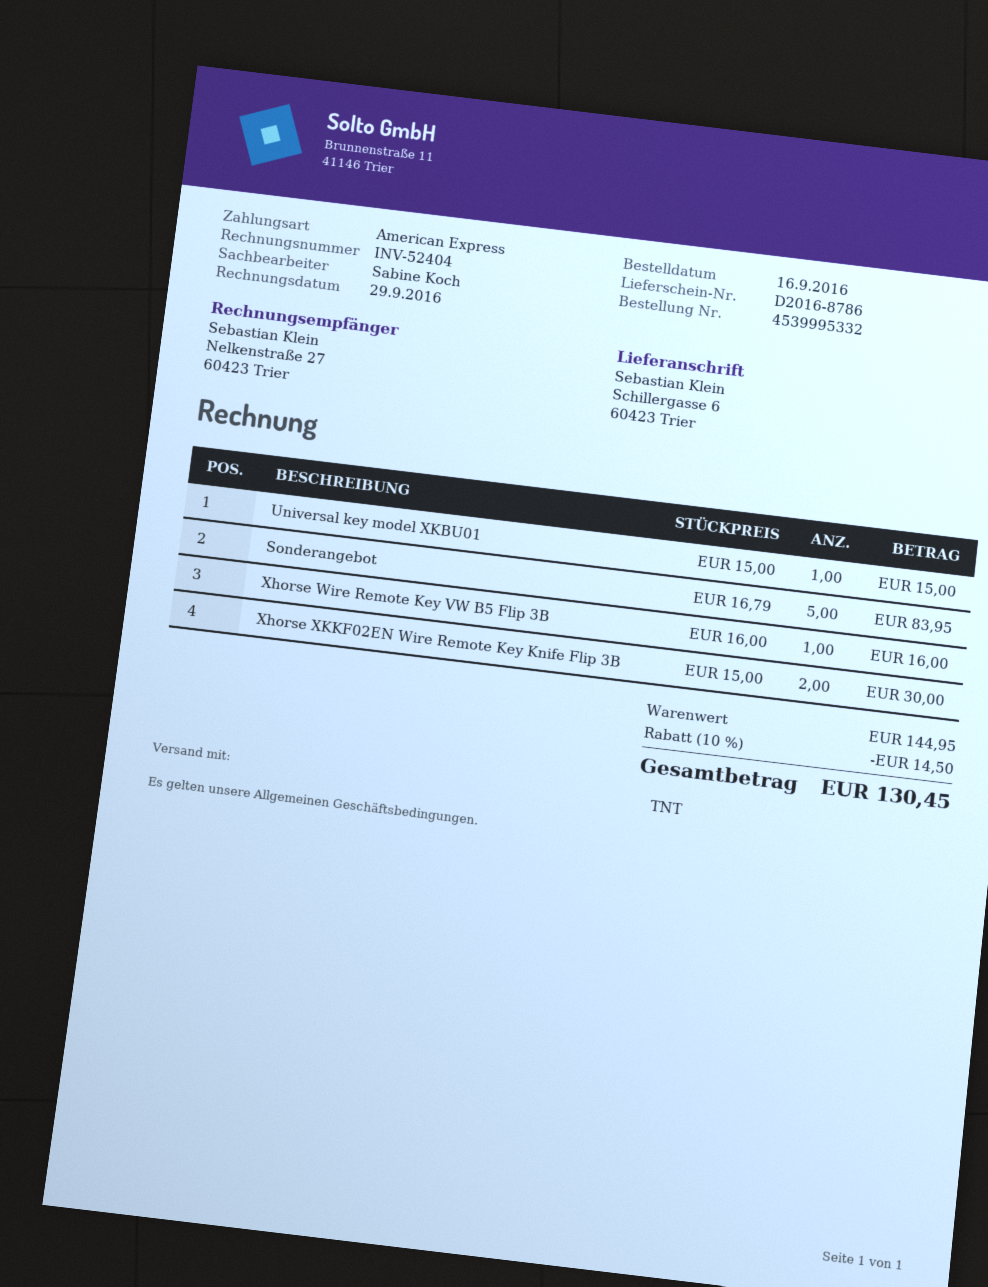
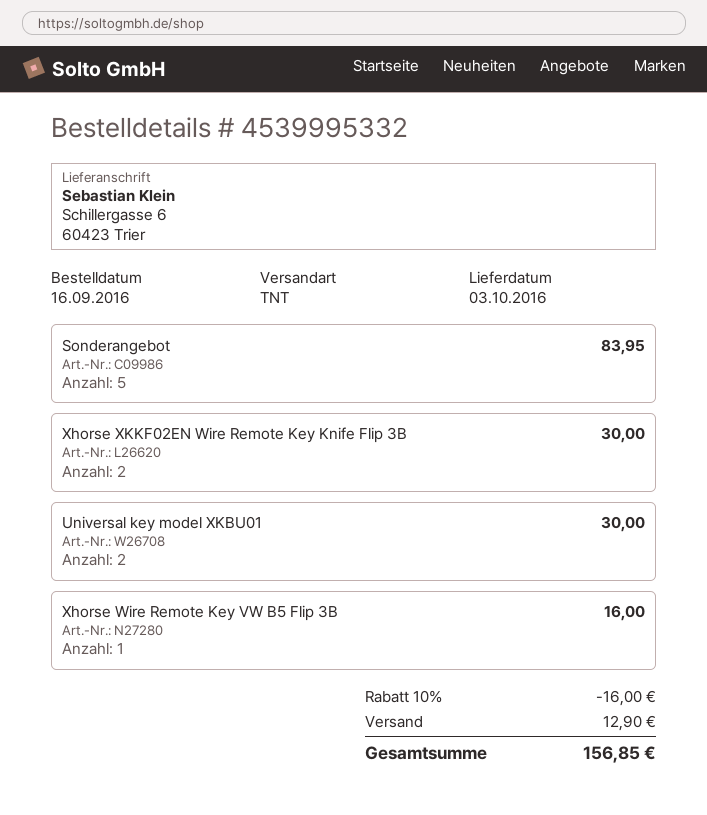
Universal key model XKBU01: 1 for 15.00 -> 2 for 30.00
discount: 10% = 14.50 -> 10% = 16.00
shipping: none -> 12.90
total: 130.45 -> 156.85

